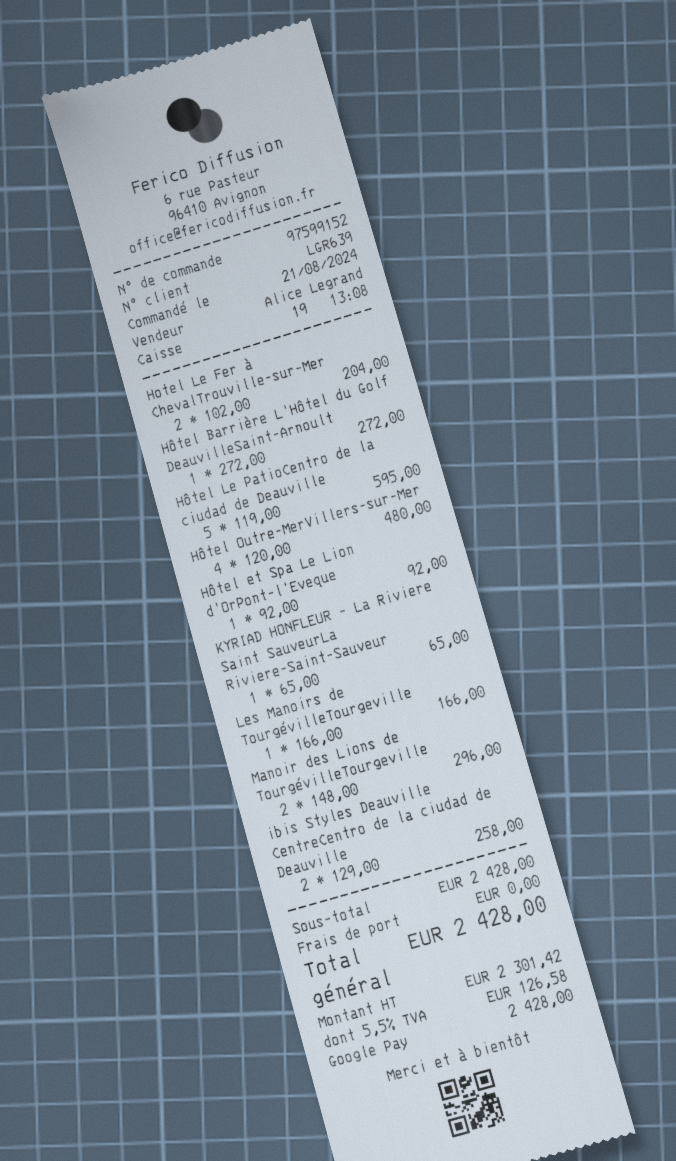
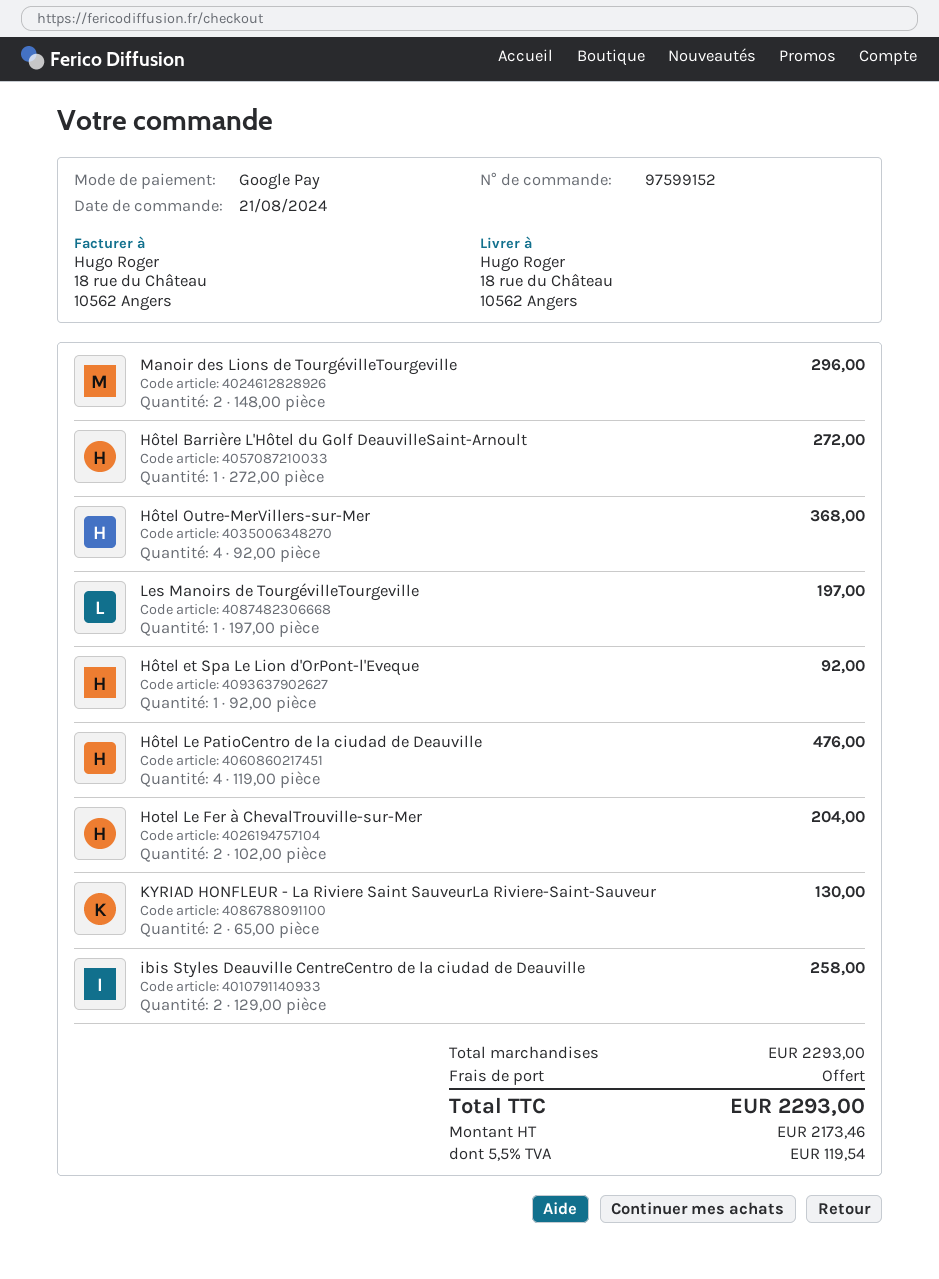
Hôtel Le PatioCentro de la ciudad de Deauville: 5 x 119.00 = 595.00 -> 4 x 119.00 = 476.00
Hôtel Outre-MerVillers-sur-Mer: 4 x 120.00 = 480.00 -> 4 x 92.00 = 368.00
KYRIAD HONFLEUR - La Riviere Saint SauveurLa Riviere-Saint-Sauveur: 1 x 65.00 = 65.00 -> 2 x 65.00 = 130.00
Les Manoirs de TourgévilleTourgeville: 1 x 166.00 = 166.00 -> 1 x 197.00 = 197.00
subtotal: 2428.00 -> 2293.00
net: 2301.42 -> 2173.46
tax: 5.5% = 126.58 -> 5.5% = 119.54
total: 2428.00 -> 2293.00

